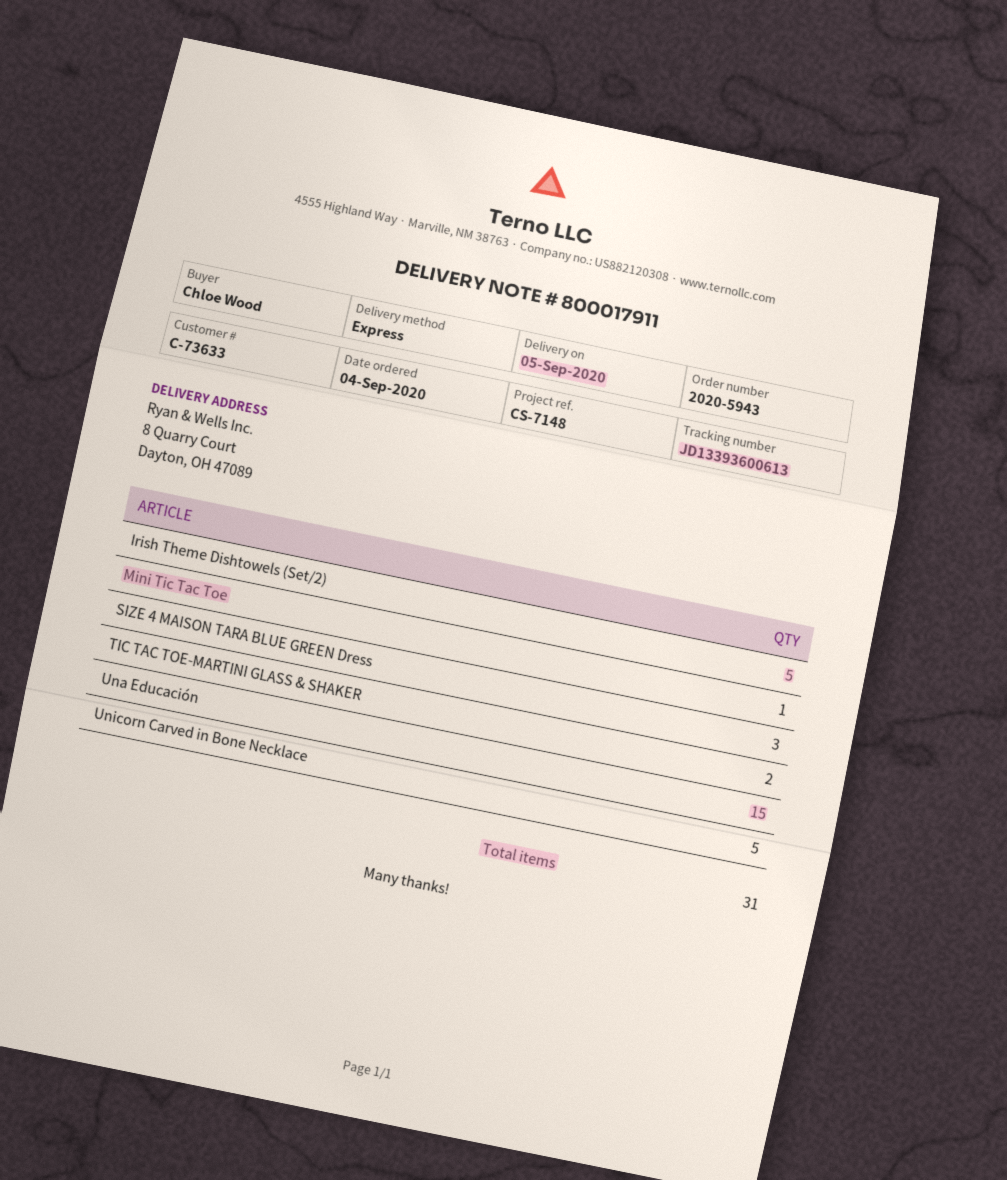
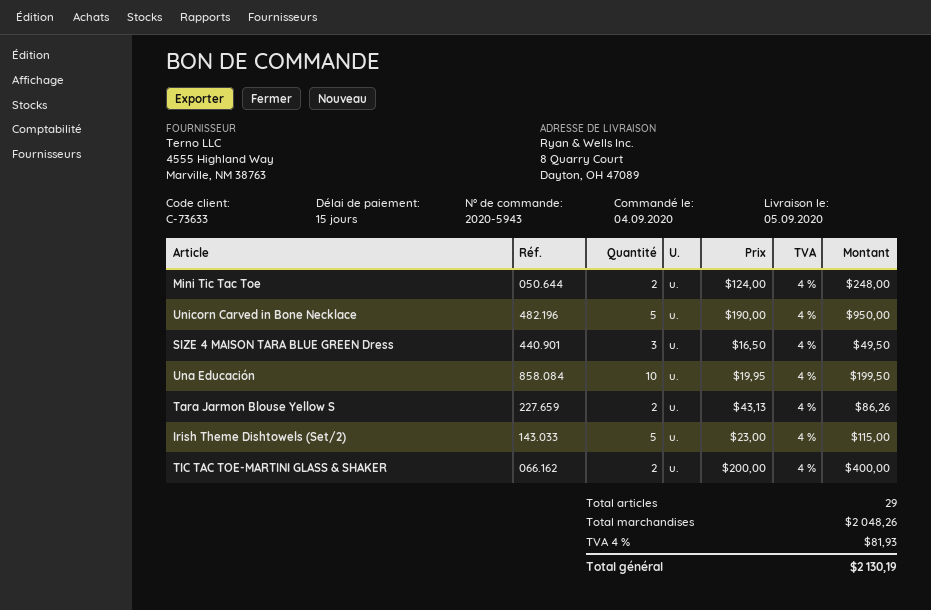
Mini Tic Tac Toe: 1 -> 2
Una Educación: 15 -> 10
Tara Jarmon Blouse Yellow S: none -> 2
total quantity: 31 -> 29

